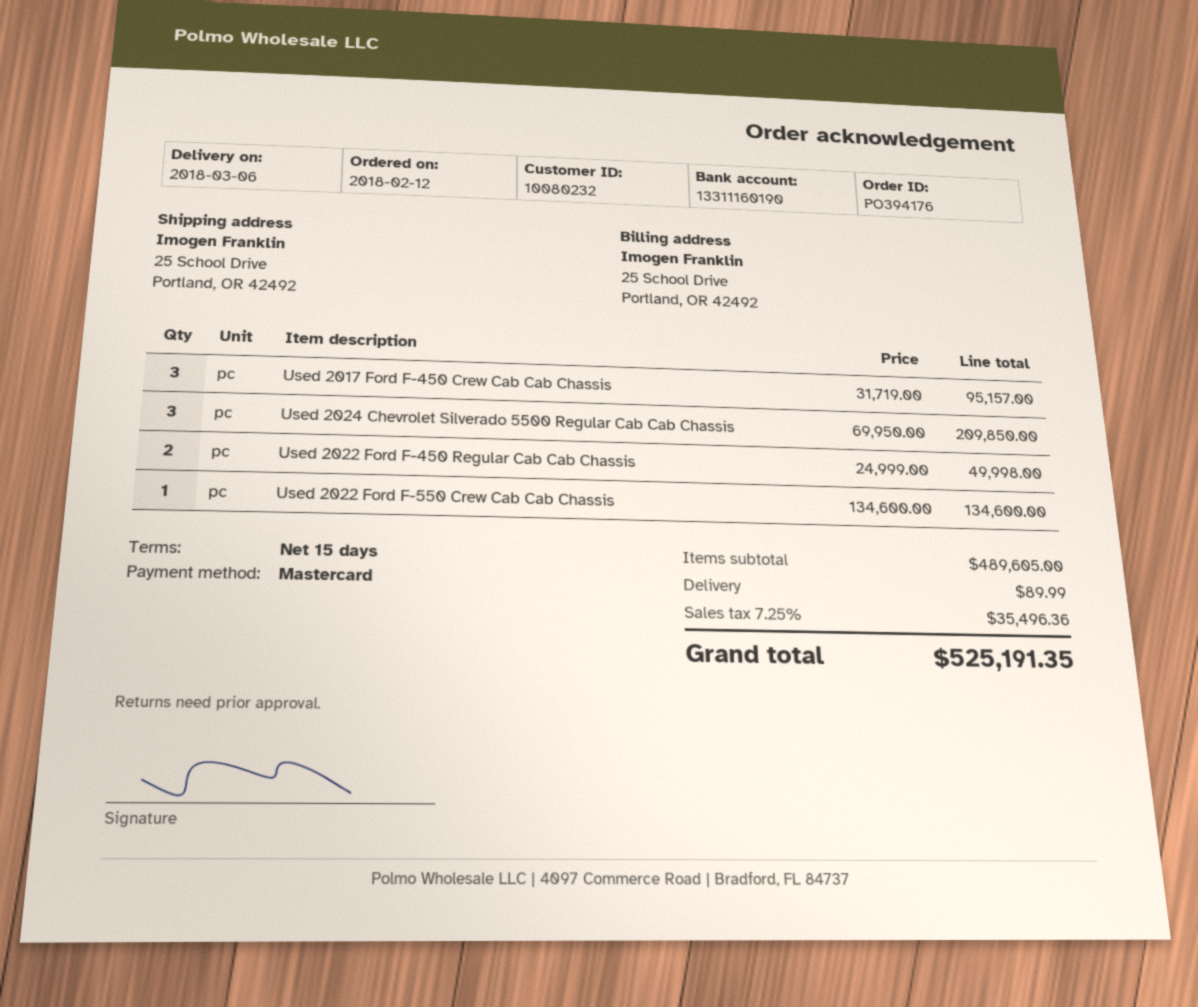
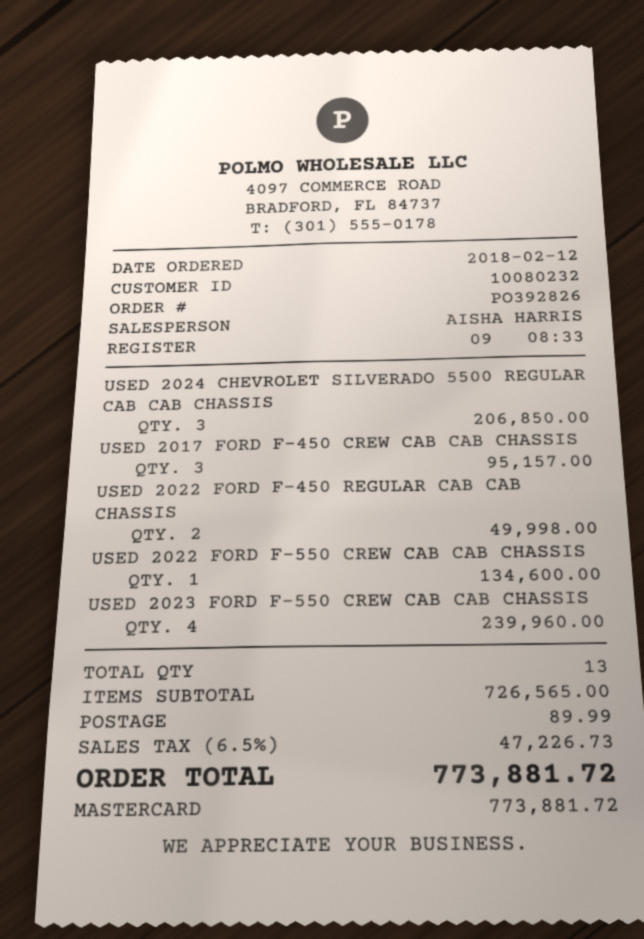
order number: PO394176 -> PO392826
Used 2024 Chevrolet Silverado 5500 Regular Cab Cab Chassis: 3 for 209850.00 -> 3 for 206850.00
USED 2023 FORD F-550 CREW CAB CAB CHASSIS: none -> 4 for 239960.00
subtotal: 489605.00 -> 726565.00
tax: 7.25% = 35496.36 -> 6.5% = 47226.73
total: 525191.35 -> 773881.72

